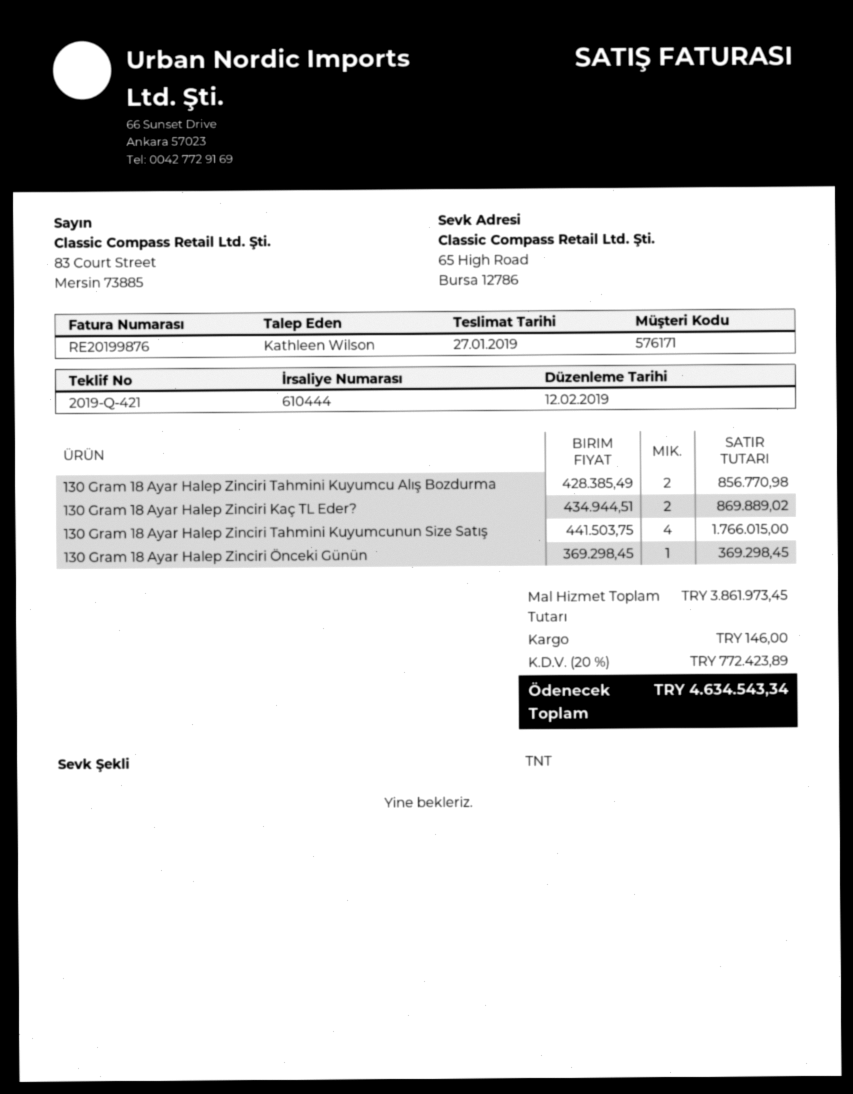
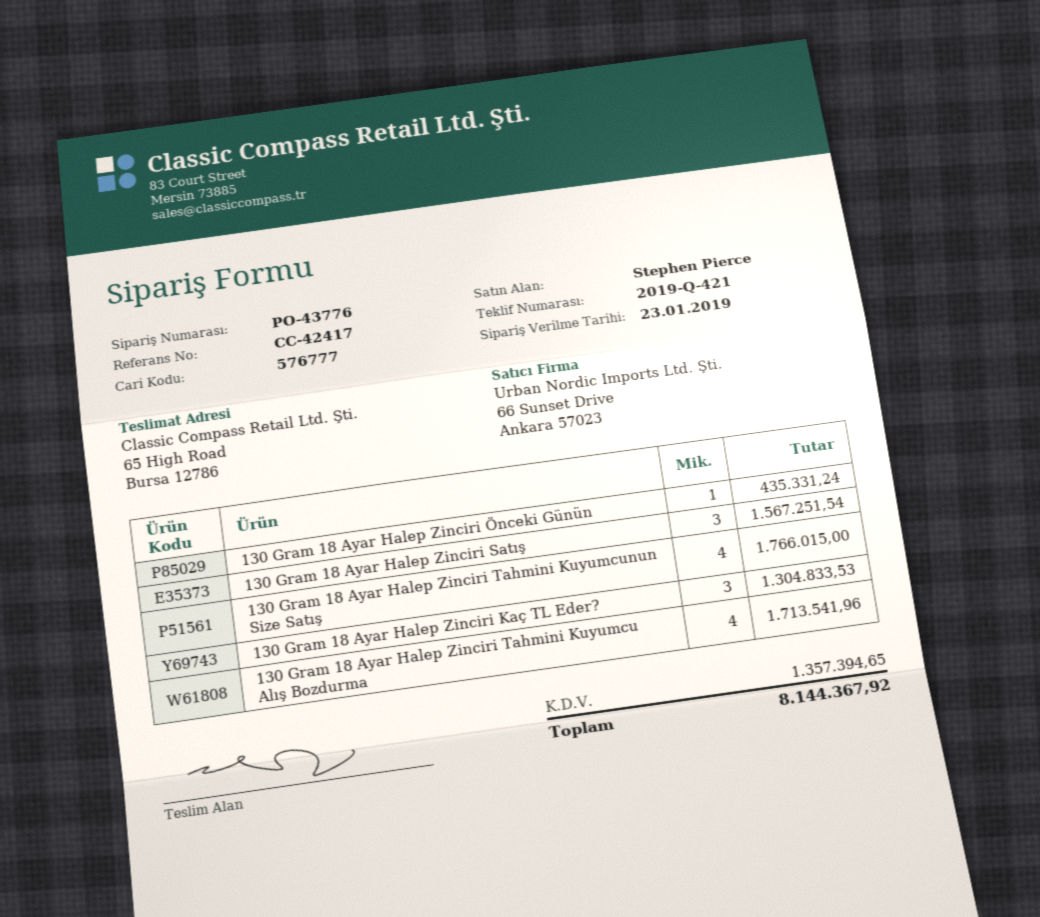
customer number: 576171 -> 576777
ordered by: Kathleen Wilson -> Stephen Pierce
130 Gram 18 Ayar Halep Zinciri Tahmini Kuyumcu Alış Bozdurma: 2 for 856770.98 -> 4 for 1713541.96
130 Gram 18 Ayar Halep Zinciri Kaç TL Eder?: 2 for 869889.02 -> 3 for 1304833.53
130 Gram 18 Ayar Halep Zinciri Önceki Günün: 1 for 369298.45 -> 1 for 435331.24
130 Gram 18 Ayar Halep Zinciri Satış: none -> 3 for 1567251.54
shipping: 146.00 -> none
tax: 772423.89 -> 1357394.65
total: 4634543.34 -> 8144367.92

